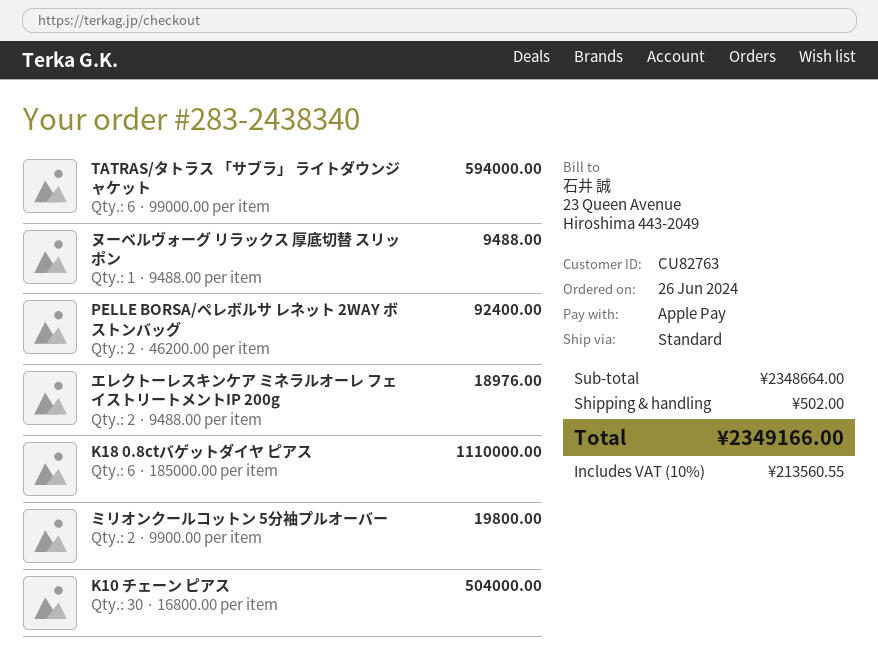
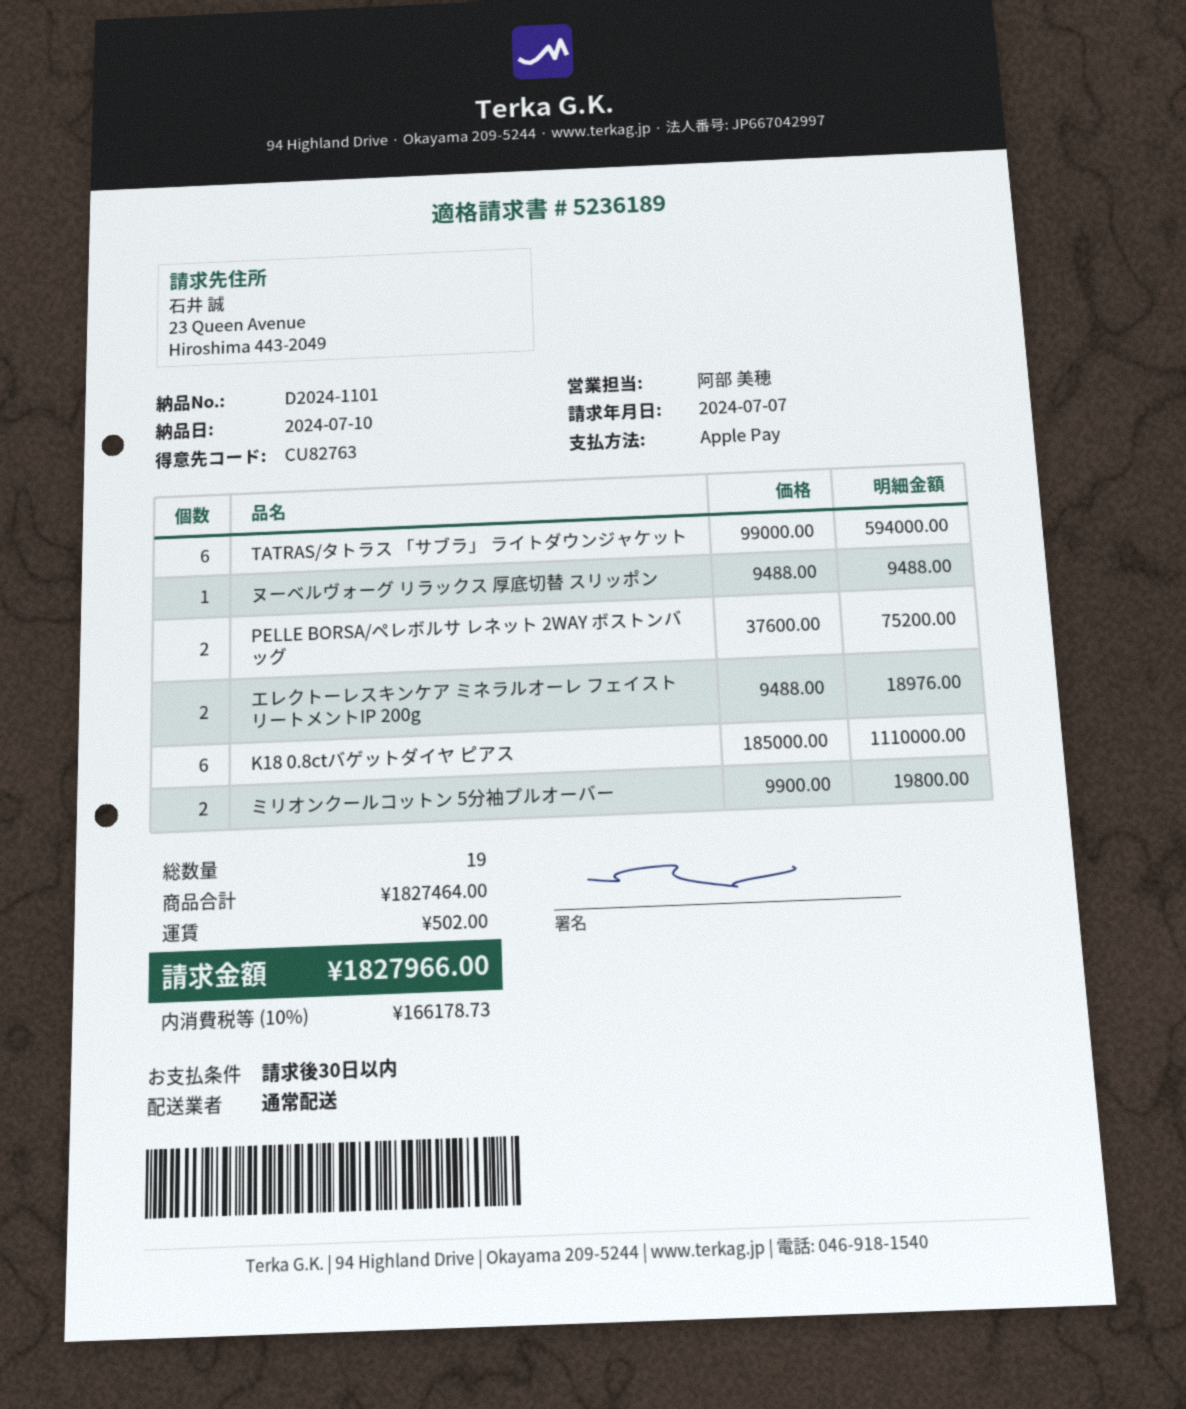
PELLE BORSA/ペレボルサ レネット 2WAY ボストンバッグ: 2 x 46200.00 = 92400.00 -> 2 x 37600.00 = 75200.00
K10 チェーン ピアス: 30 x 16800.00 = 504000.00 -> none
subtotal: 2348664.00 -> 1827464.00
tax: 10% = 213560.55 -> 10% = 166178.73
total: 2349166.00 -> 1827966.00

